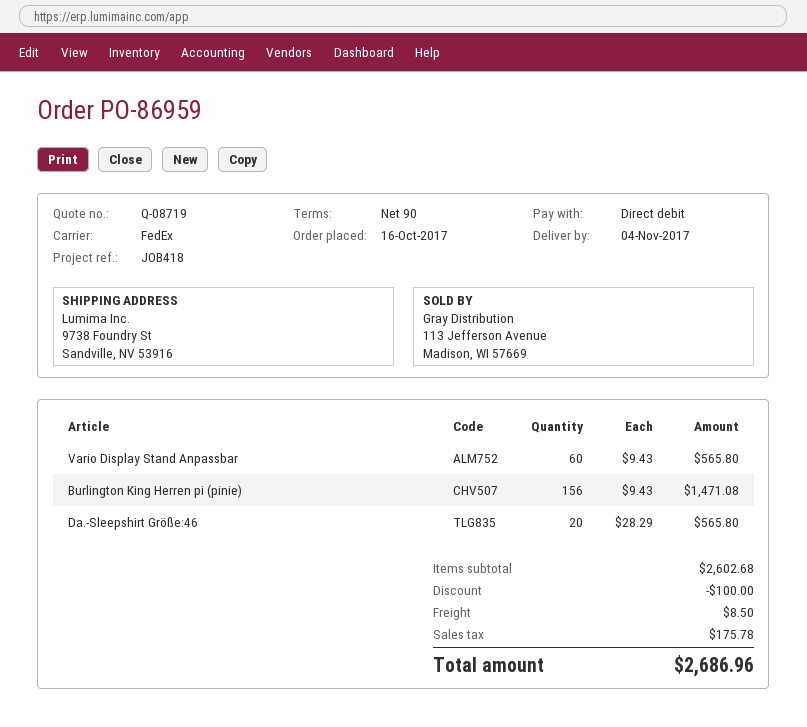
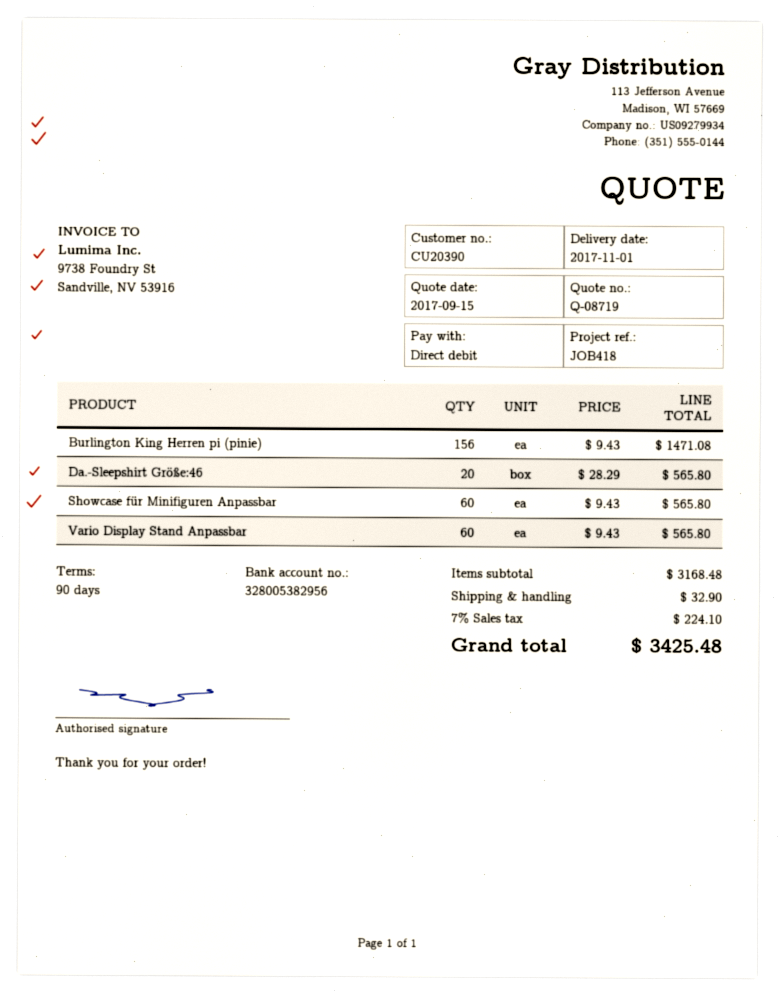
delivery date: 2017-11-04 -> 2017-11-01
Showcase für Minifiguren Anpassbar: none -> 60 x 9.43 = 565.80
subtotal: 2602.68 -> 3168.48
discount: 100.00 -> none
shipping: 8.50 -> 32.90
tax: 175.78 -> 224.10
total: 2686.96 -> 3425.48

